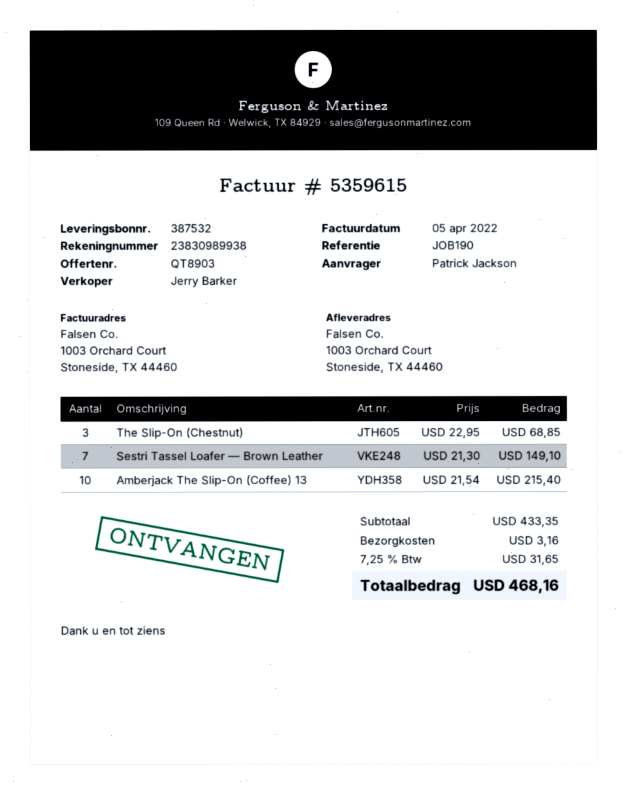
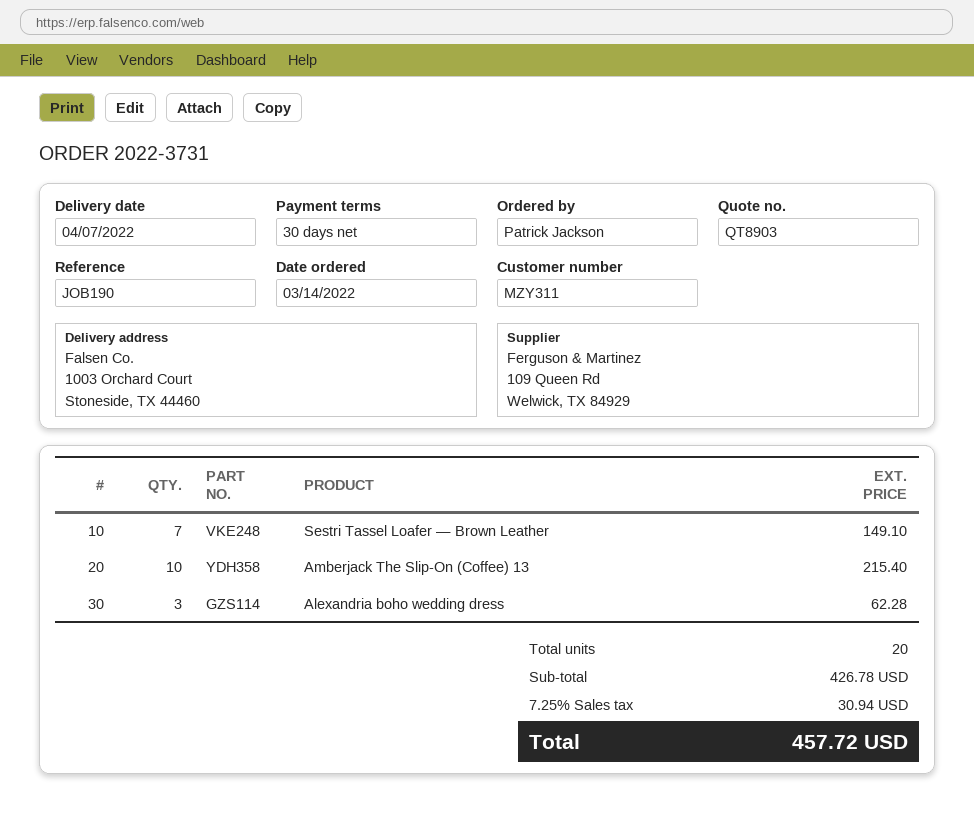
The Slip-On (Chestnut): 3 for 68.85 -> none
Alexandria boho wedding dress: none -> 3 for 62.28
subtotal: 433.35 -> 426.78
shipping: 3.16 -> none
tax: 7.25% = 31.65 -> 7.25% = 30.94
total: 468.16 -> 457.72

